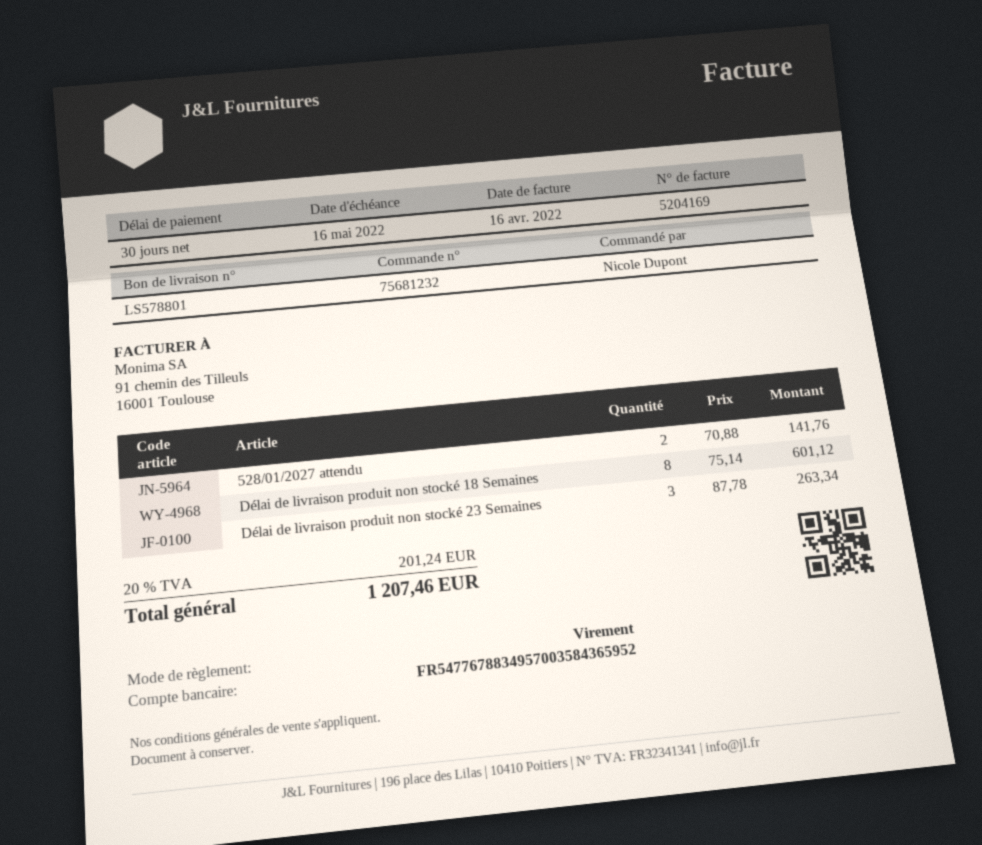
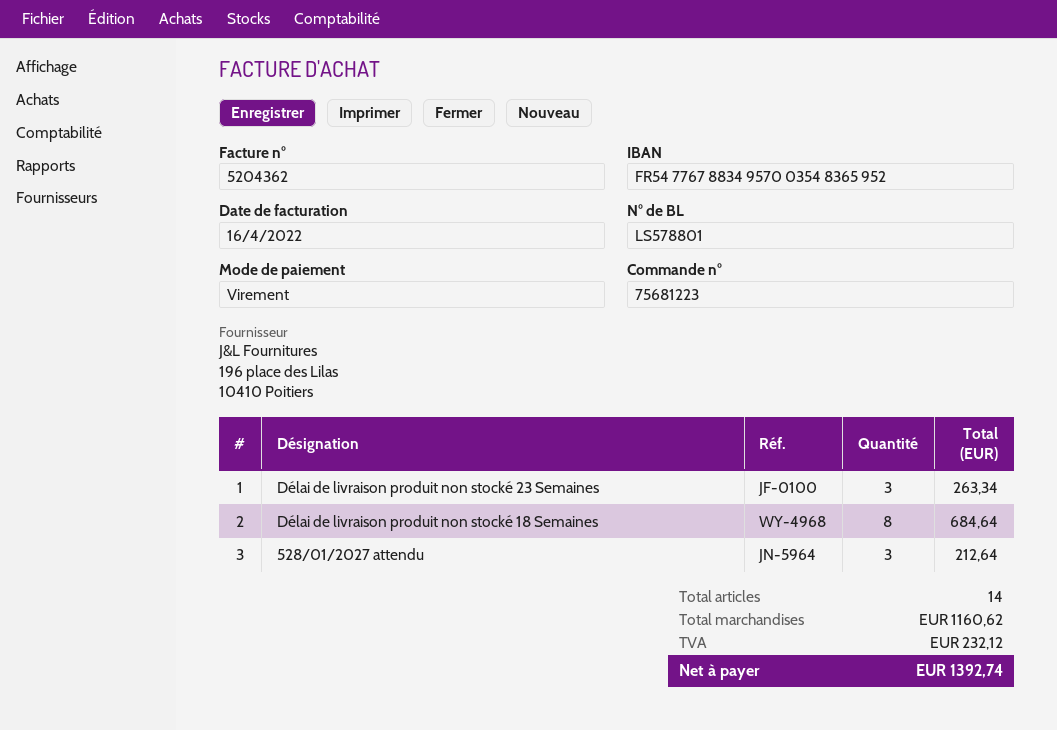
order number: 75681232 -> 75681223
invoice number: 5204169 -> 5204362
bank account: FR5477678834957003584365952 -> FR5477678834957003548365952
528/01/2027 attendu: 2 for 141.76 -> 3 for 212.64
Délai de livraison produit non stocké 18 Semaines: 8 for 601.12 -> 8 for 684.64
tax: 201.24 -> 232.12
total: 1207.46 -> 1392.74

